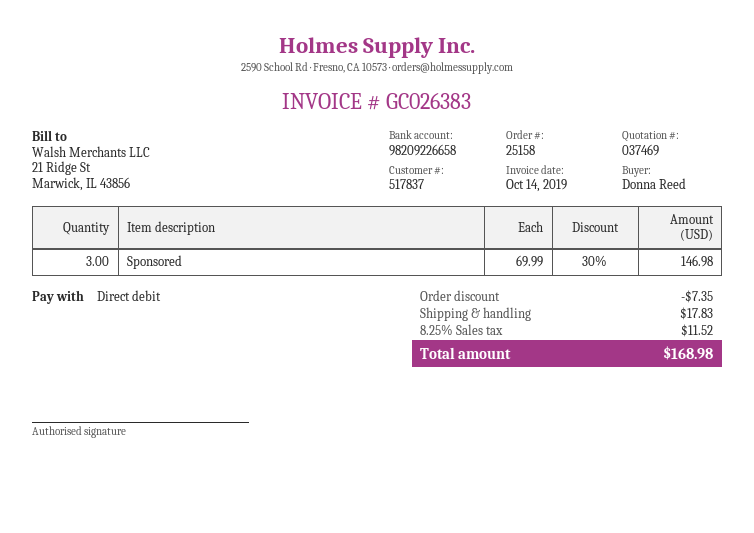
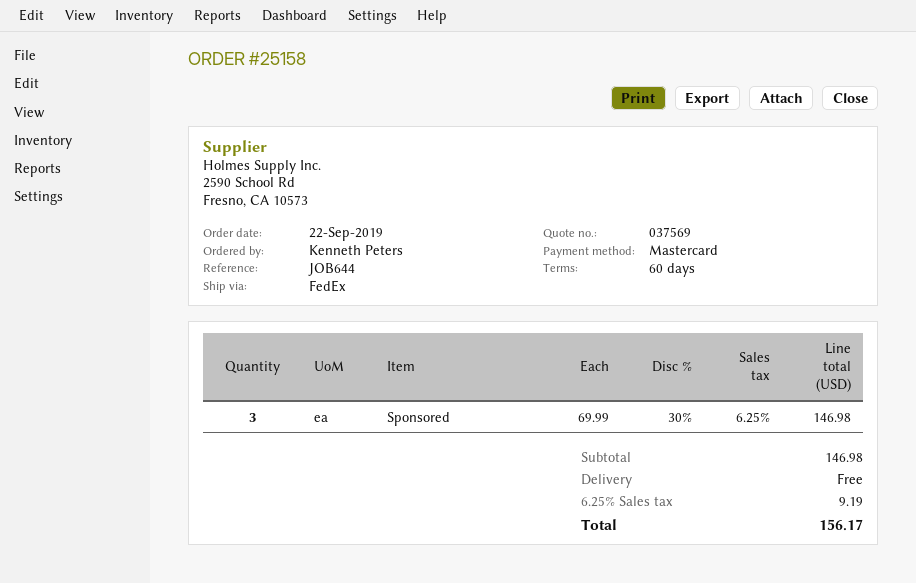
quote number: 037469 -> 037569
ordered by: Donna Reed -> Kenneth Peters
payment method: direct debit -> Mastercard
discount: 7.35 -> none
shipping: 17.83 -> 0.00
tax: 8.25% = 11.52 -> 6.25% = 9.19
total: 168.98 -> 156.17

